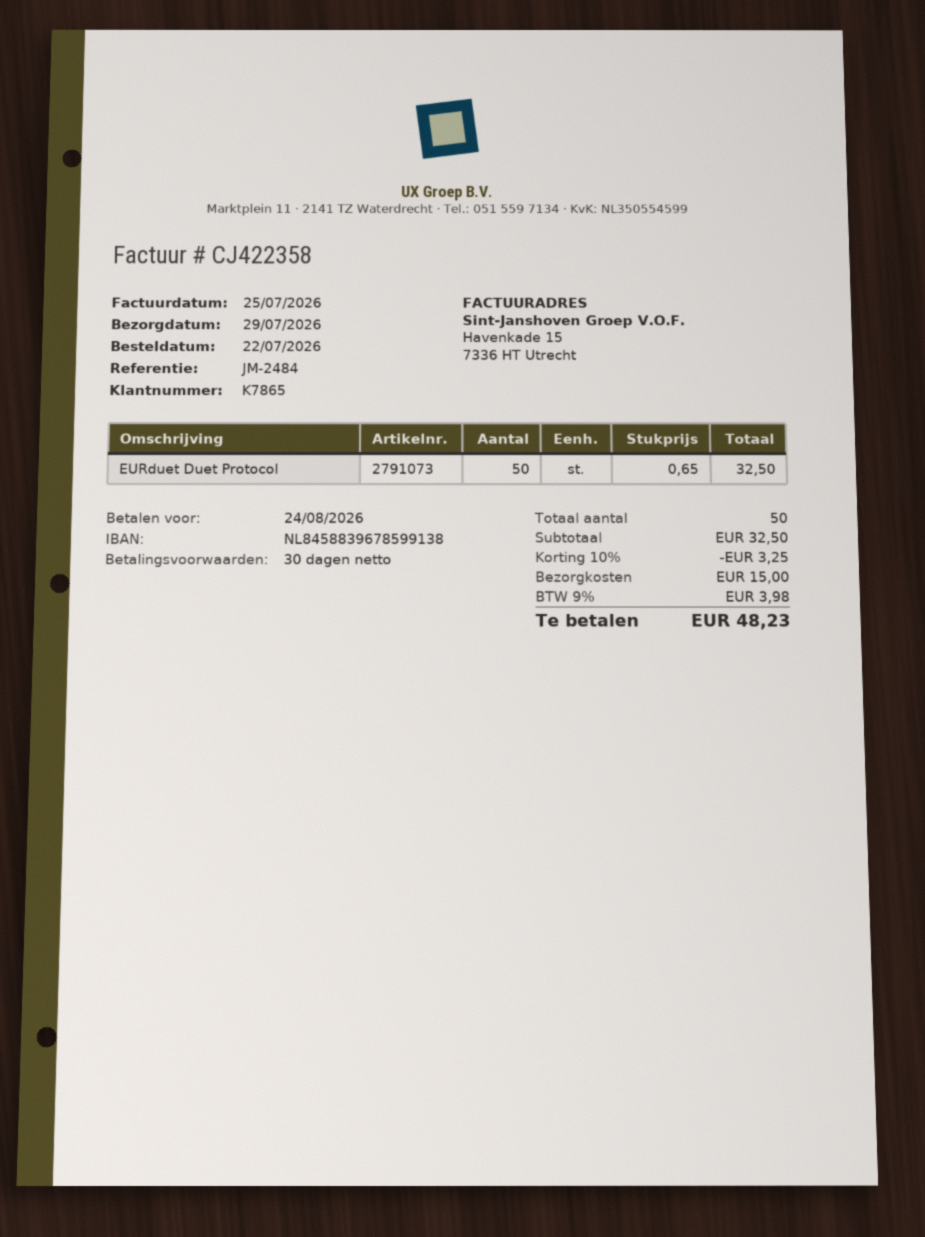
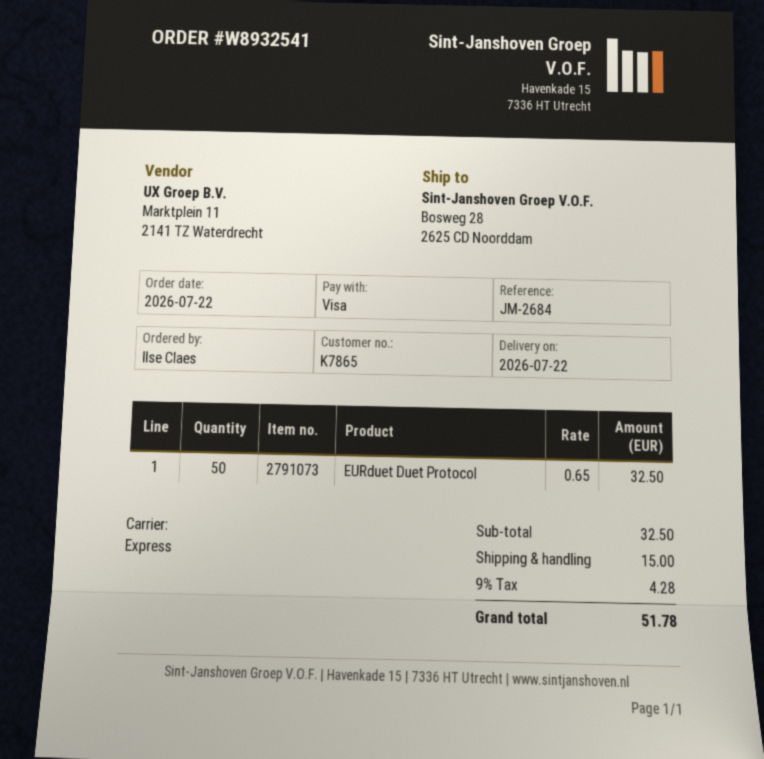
delivery date: 2026-07-29 -> 2026-07-22
reference: JM-2484 -> JM-2684
discount: 10% = 3.25 -> none
tax: 9% = 3.98 -> 9% = 4.28
total: 48.23 -> 51.78

